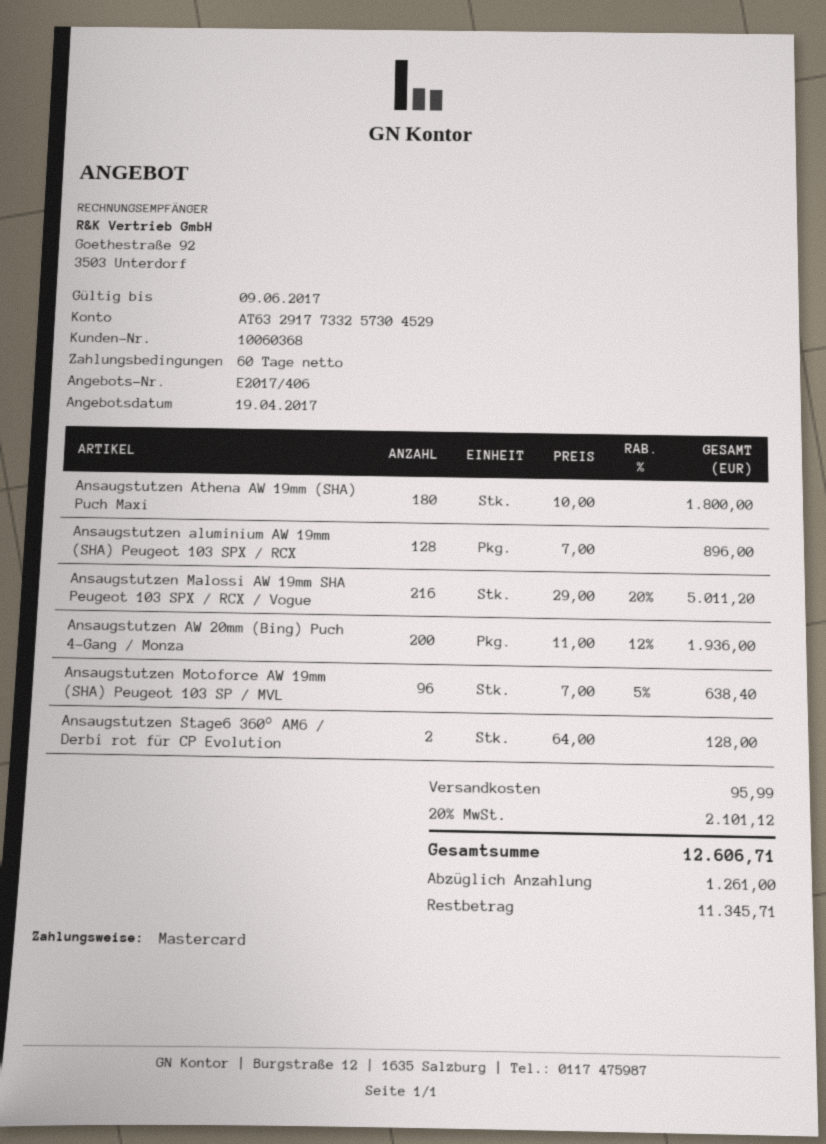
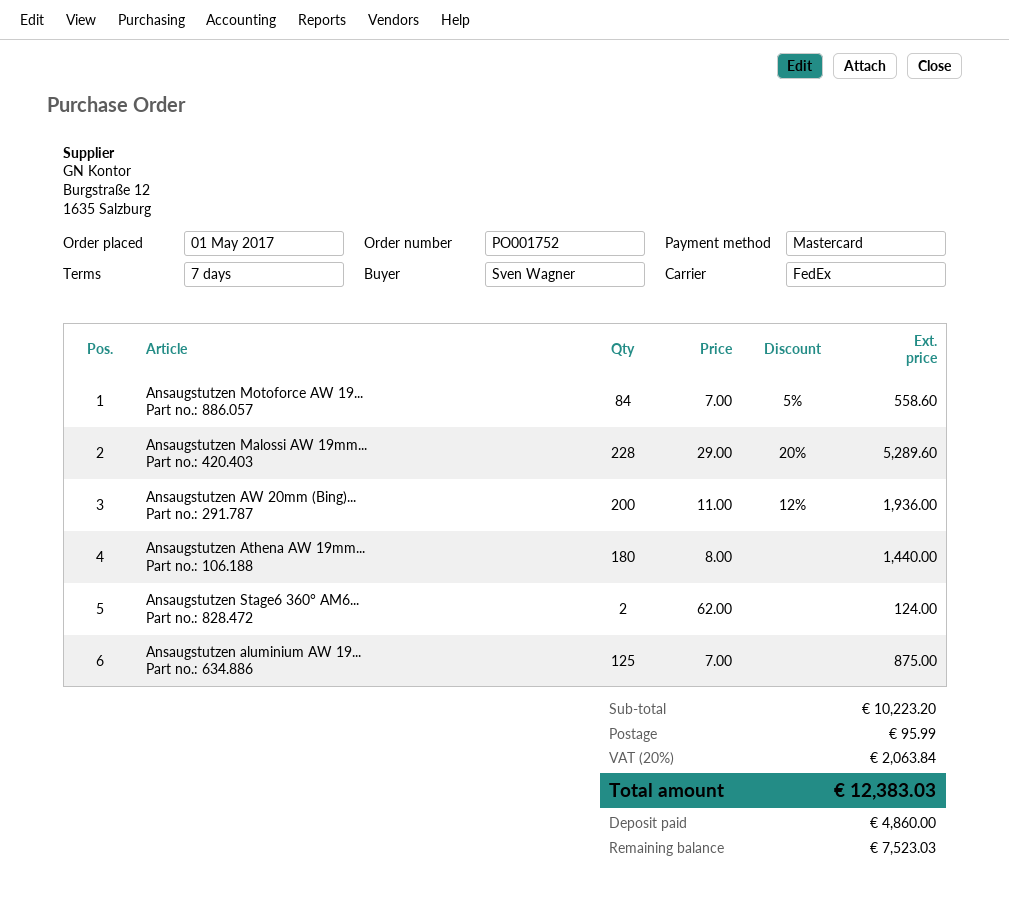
payment terms: 60 days -> 7 days
Ansaugstutzen Athena AW 19mm (SHA) Puch Maxi: 180 x 10.00 = 1800.00 -> 180 x 8.00 = 1440.00
Ansaugstutzen aluminium AW 19mm (SHA) Peugeot 103 SPX / RCX: 128 x 7.00 = 896.00 -> 125 x 7.00 = 875.00
Ansaugstutzen Malossi AW 19mm SHA Peugeot 103 SPX / RCX / Vogue: 216 x 29.00 - 20% = 5011.20 -> 228 x 29.00 - 20% = 5289.60
Ansaugstutzen Motoforce AW 19mm (SHA) Peugeot 103 SP / MVL: 96 x 7.00 - 5% = 638.40 -> 84 x 7.00 - 5% = 558.60
Ansaugstutzen Stage6 360° AM6 / Derbi rot für CP Evolution: 2 x 64.00 = 128.00 -> 2 x 62.00 = 124.00
tax: 20% = 2101.12 -> 20% = 2063.84
total: 12606.71 -> 12383.03
deposit: 1261.00 -> 4860.00
balance: 11345.71 -> 7523.03

